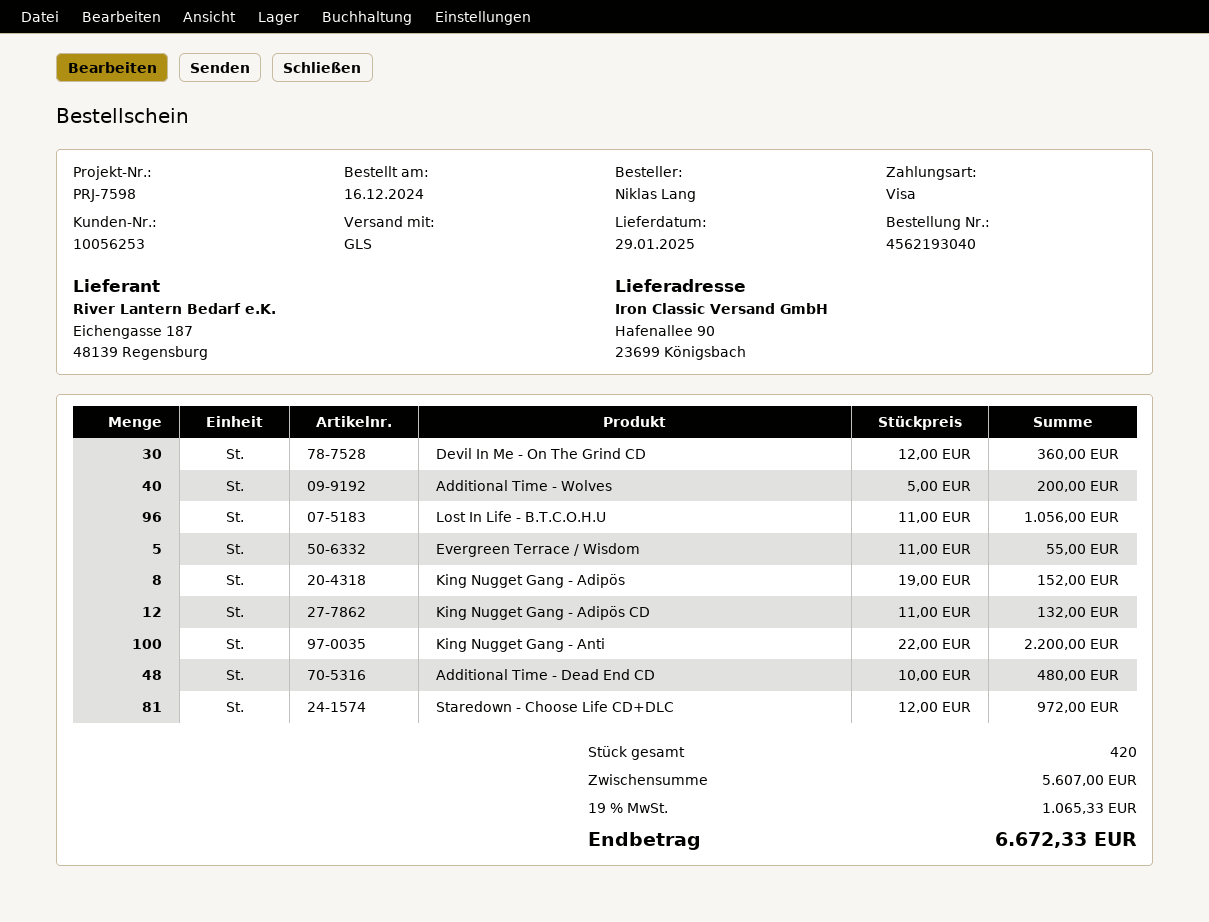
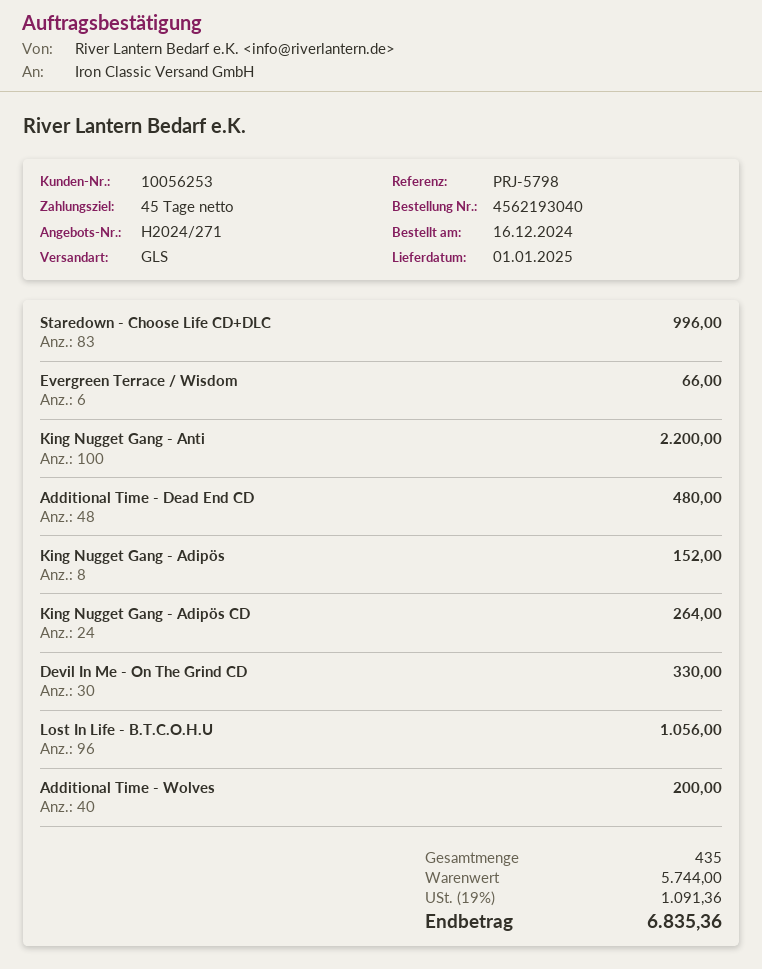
delivery date: 2025-01-29 -> 2025-01-01
reference: PRJ-7598 -> PRJ-5798
Devil In Me - On The Grind CD: 30 for 360.00 -> 30 for 330.00
Evergreen Terrace / Wisdom: 5 for 55.00 -> 6 for 66.00
King Nugget Gang - Adipös CD: 12 for 132.00 -> 24 for 264.00
Staredown - Choose Life CD+DLC: 81 for 972.00 -> 83 for 996.00
total quantity: 420 -> 435
subtotal: 5607.00 -> 5744.00
tax: 19% = 1065.33 -> 19% = 1091.36
total: 6672.33 -> 6835.36

